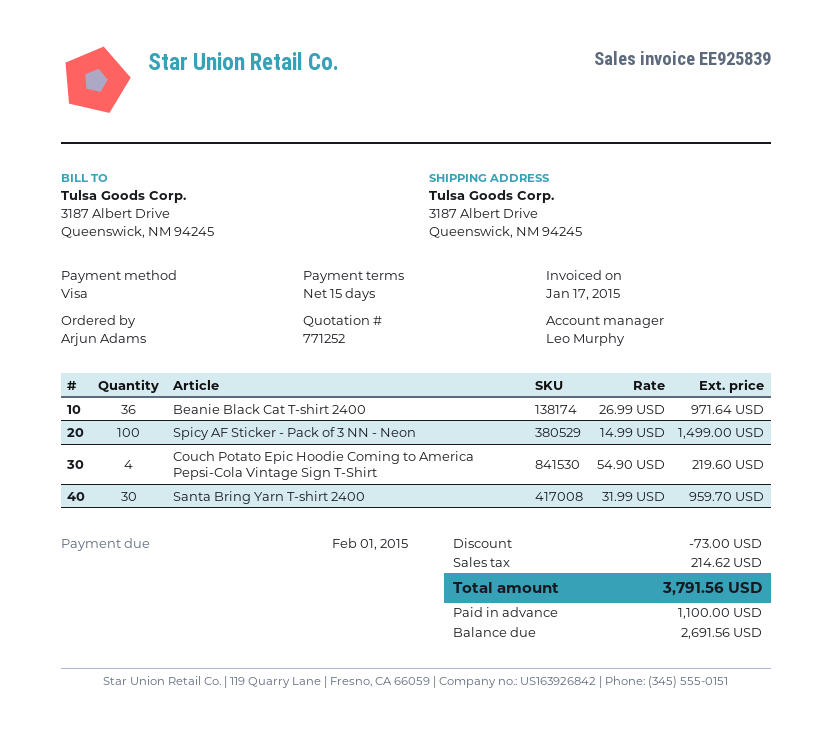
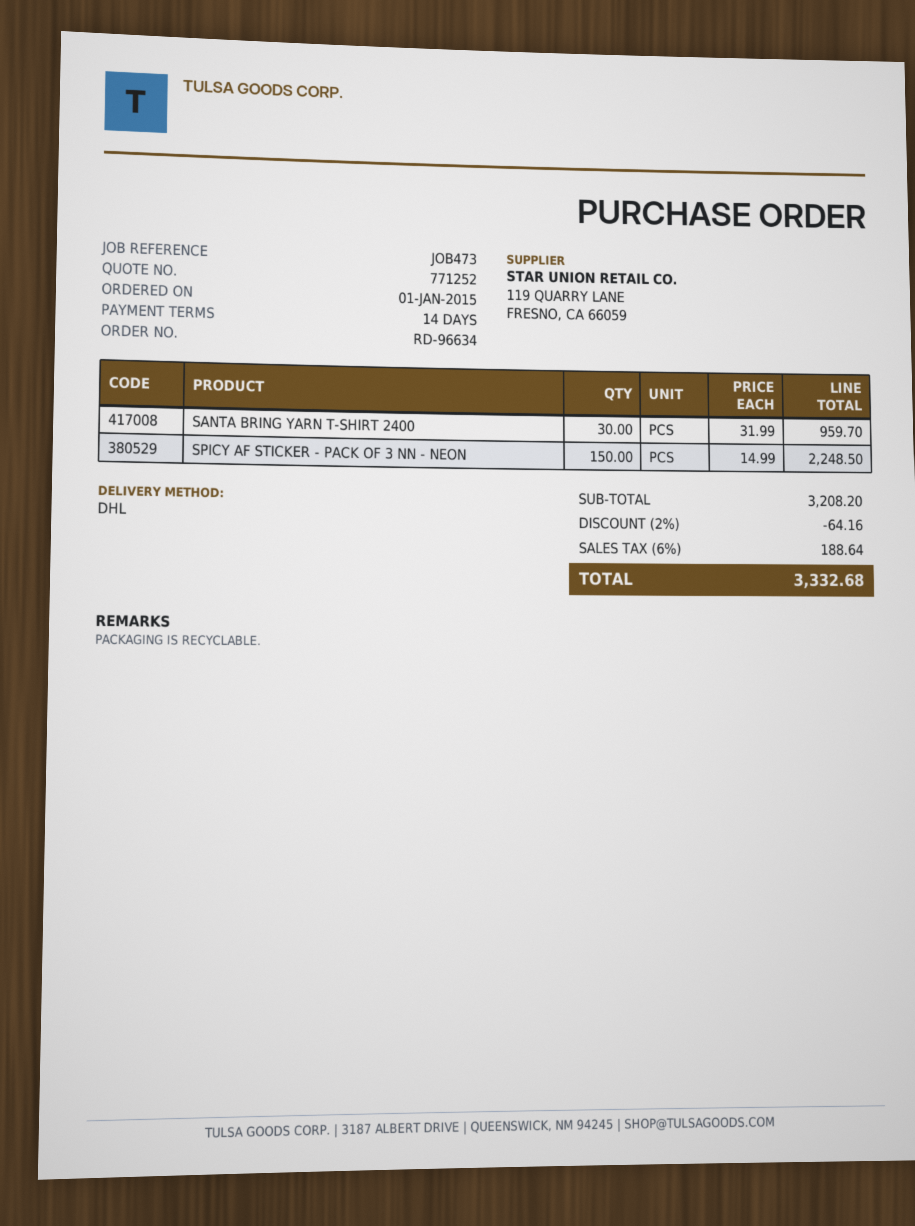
payment terms: 15 days -> 14 days
Beanie Black Cat T-shirt 2400: 36 x 26.99 = 971.64 -> none
Spicy AF Sticker - Pack of 3 NN - Neon: 100 x 14.99 = 1499.00 -> 150 x 14.99 = 2248.50
Couch Potato Epic Hoodie Coming to America Pepsi-Cola Vintage Sign T-Shirt: 4 x 54.90 = 219.60 -> none
discount: 73.00 -> 64.16
tax: 214.62 -> 188.64
total: 3791.56 -> 3332.68

